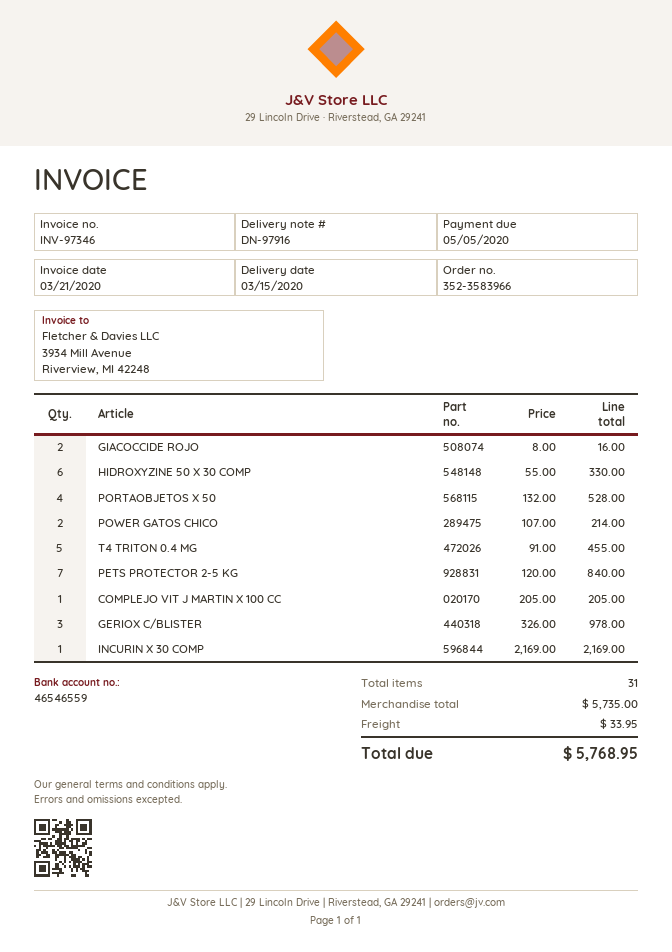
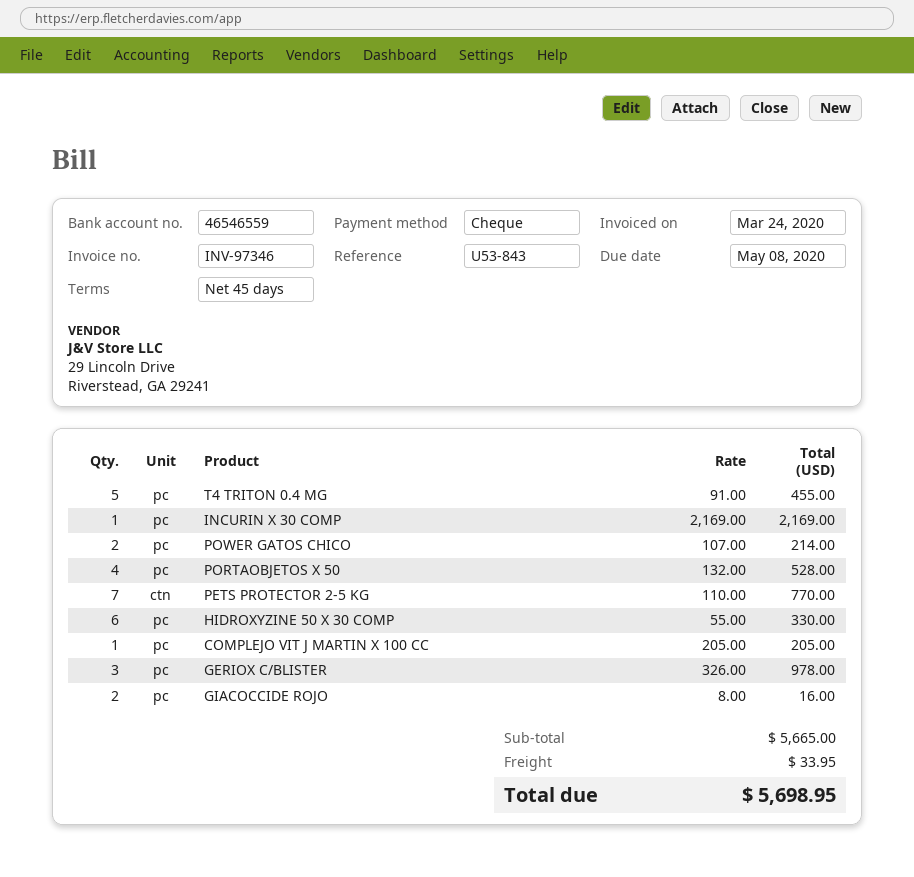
invoice date: 2020-03-21 -> 2020-03-24
due date: 2020-05-05 -> 2020-05-08
PETS PROTECTOR 2-5 KG: 7 x 120.00 = 840.00 -> 7 x 110.00 = 770.00
subtotal: 5735.00 -> 5665.00
total: 5768.95 -> 5698.95

